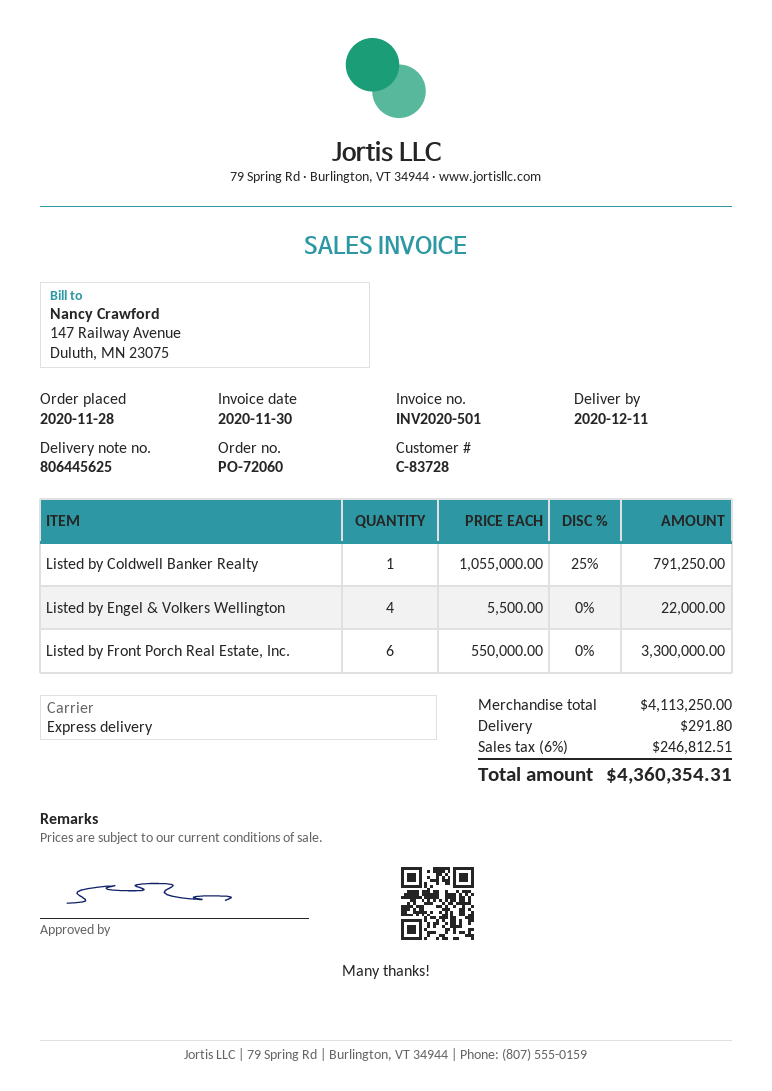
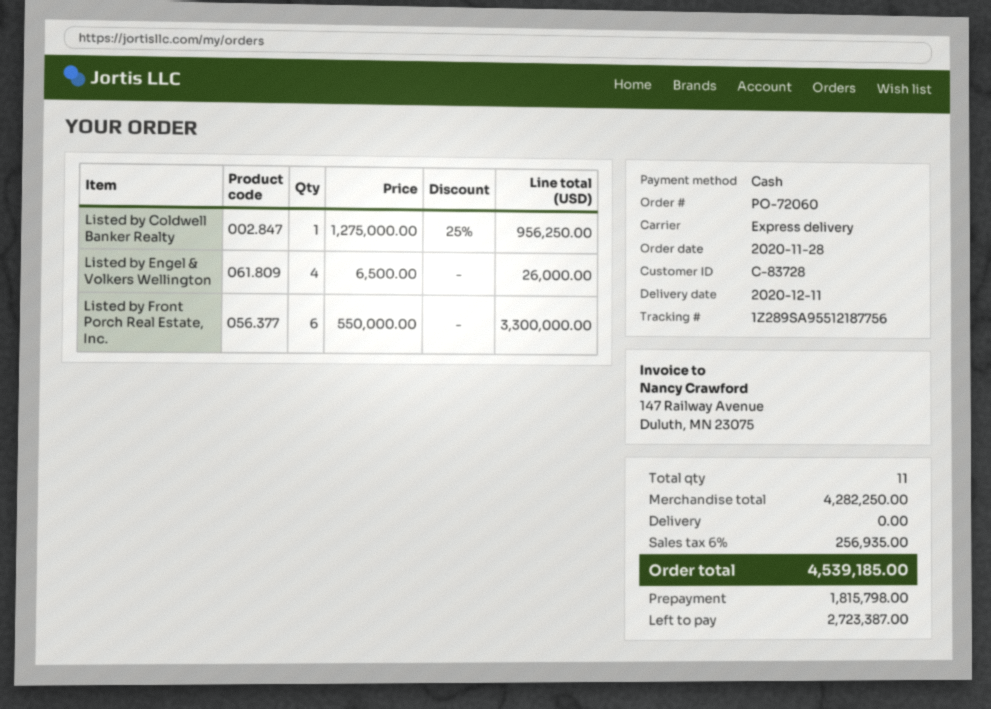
Listed by Coldwell Banker Realty: 1 x 1055000.00 - 25% = 791250.00 -> 1 x 1275000.00 - 25% = 956250.00
Listed by Engel & Volkers Wellington: 4 x 5500.00 = 22000.00 -> 4 x 6500.00 = 26000.00
subtotal: 4113250.00 -> 4282250.00
shipping: 291.80 -> 0.00
tax: 6% = 246812.51 -> 6% = 256935.00
total: 4360354.31 -> 4539185.00

